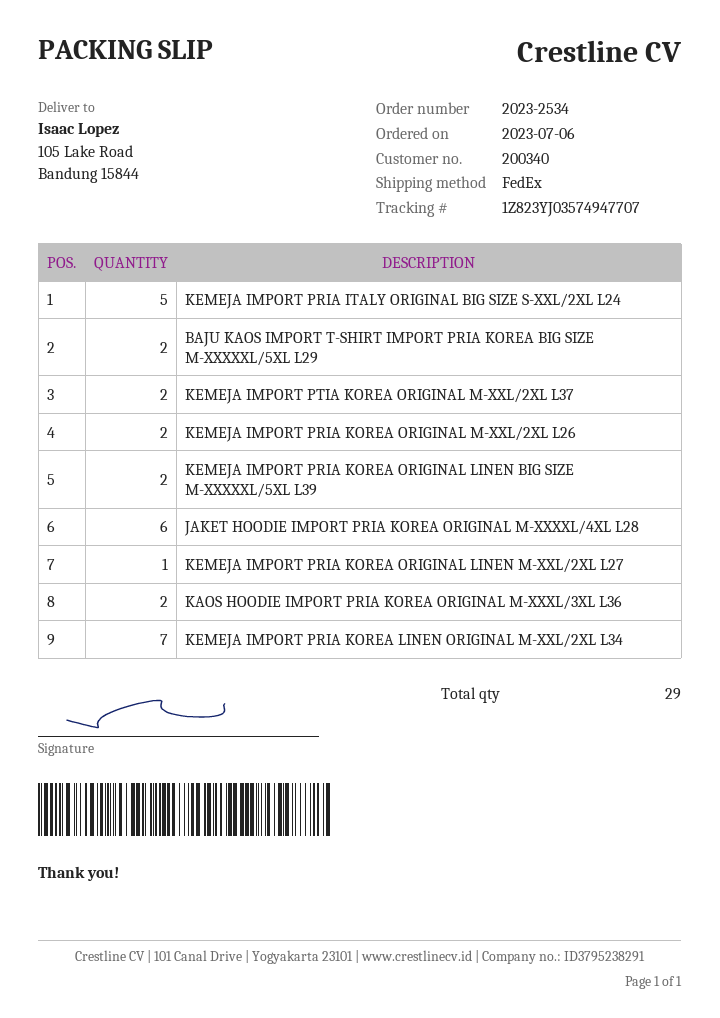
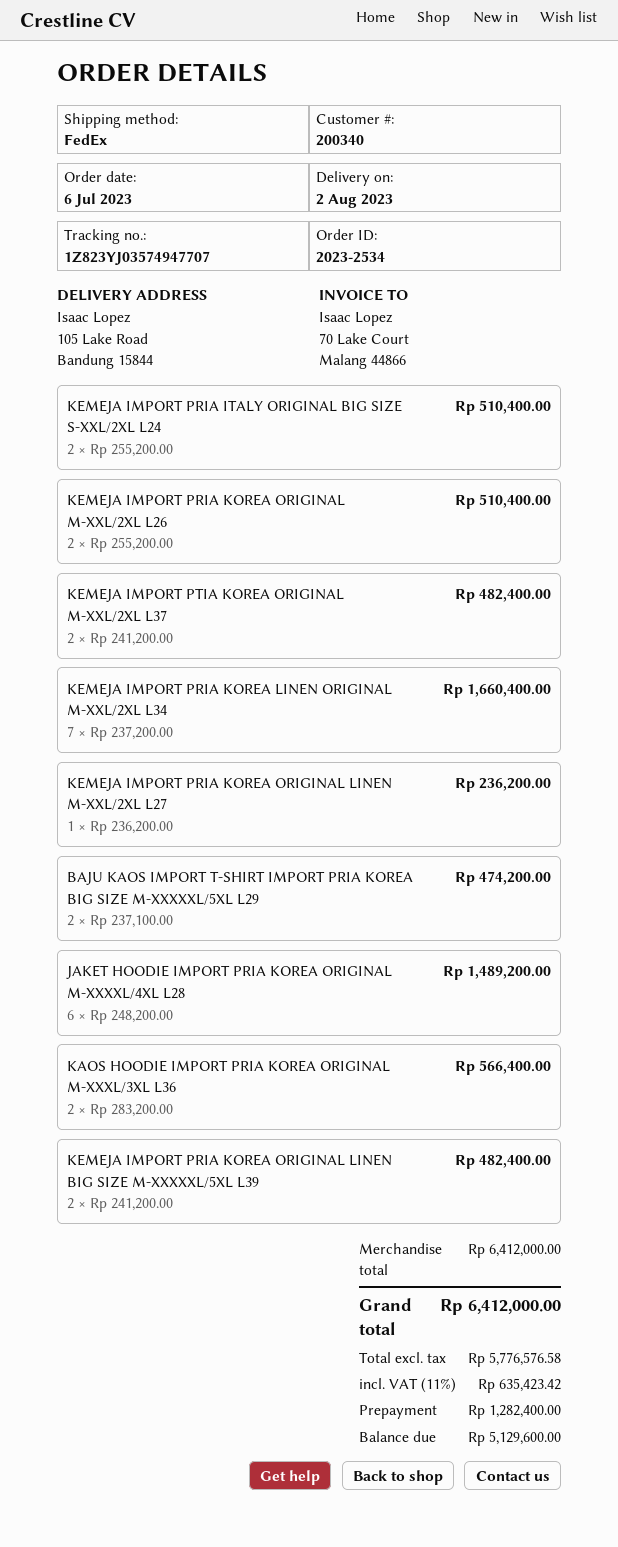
KEMEJA IMPORT PRIA ITALY ORIGINAL BIG SIZE S-XXL/2XL L24: 5 -> 2

